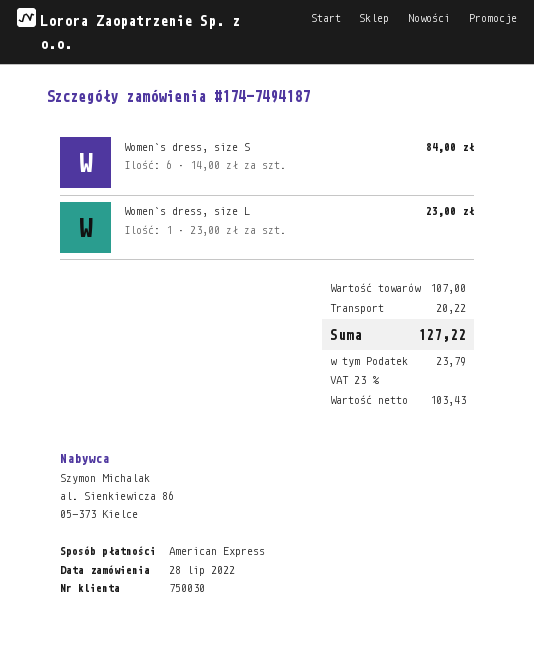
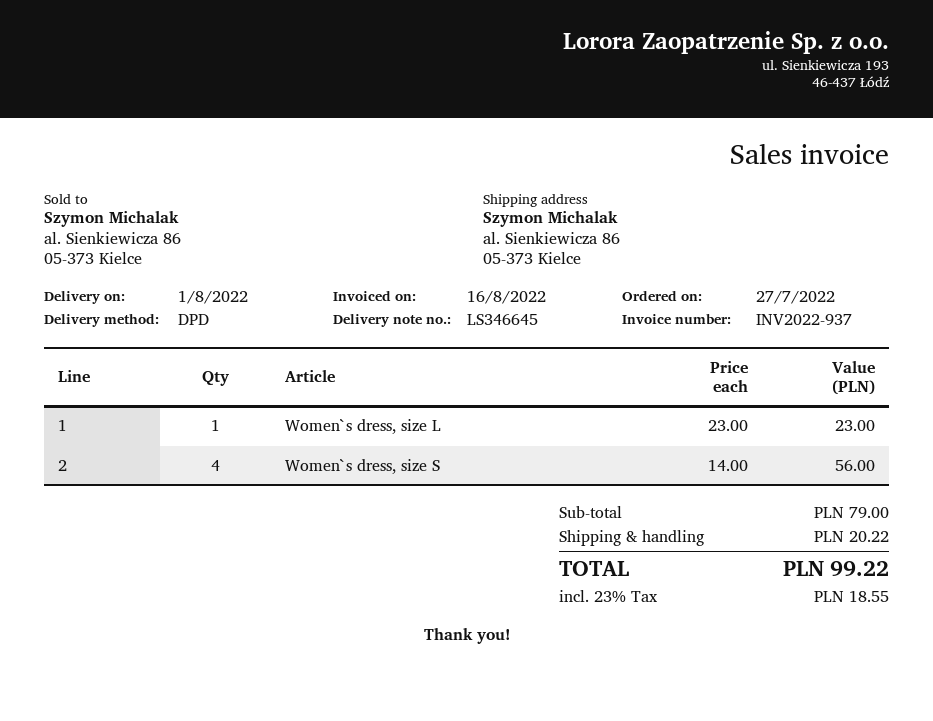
order date: 2022-07-28 -> 2022-07-27
Women`s dress, size S: 6 x 14.00 = 84.00 -> 4 x 14.00 = 56.00
subtotal: 107.00 -> 79.00
tax: 23% = 23.79 -> 23% = 18.55
total: 127.22 -> 99.22

